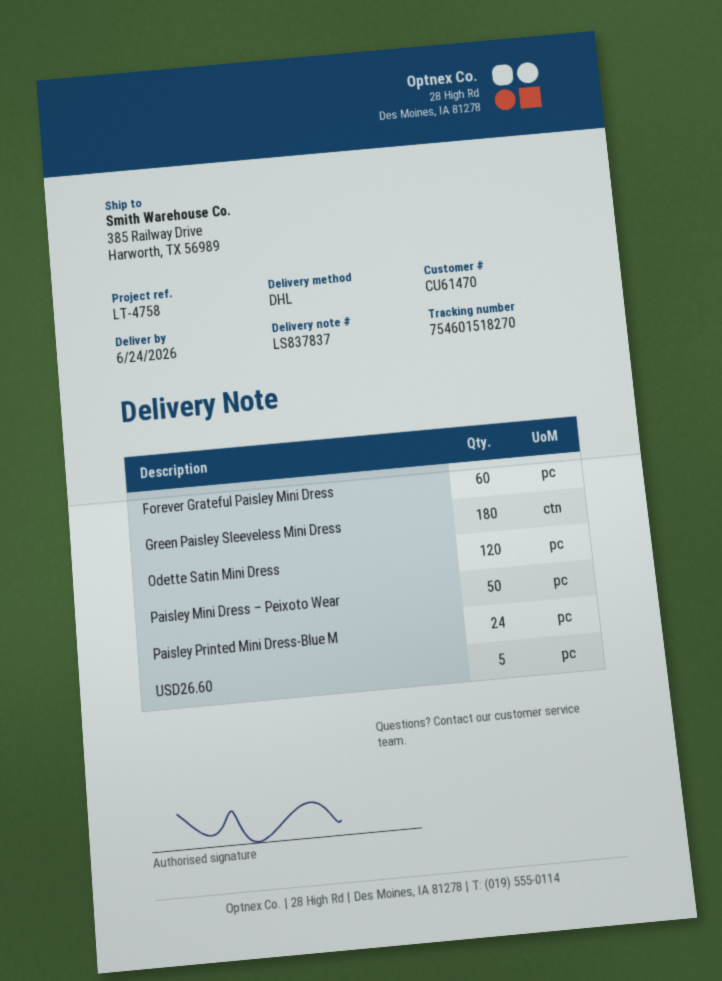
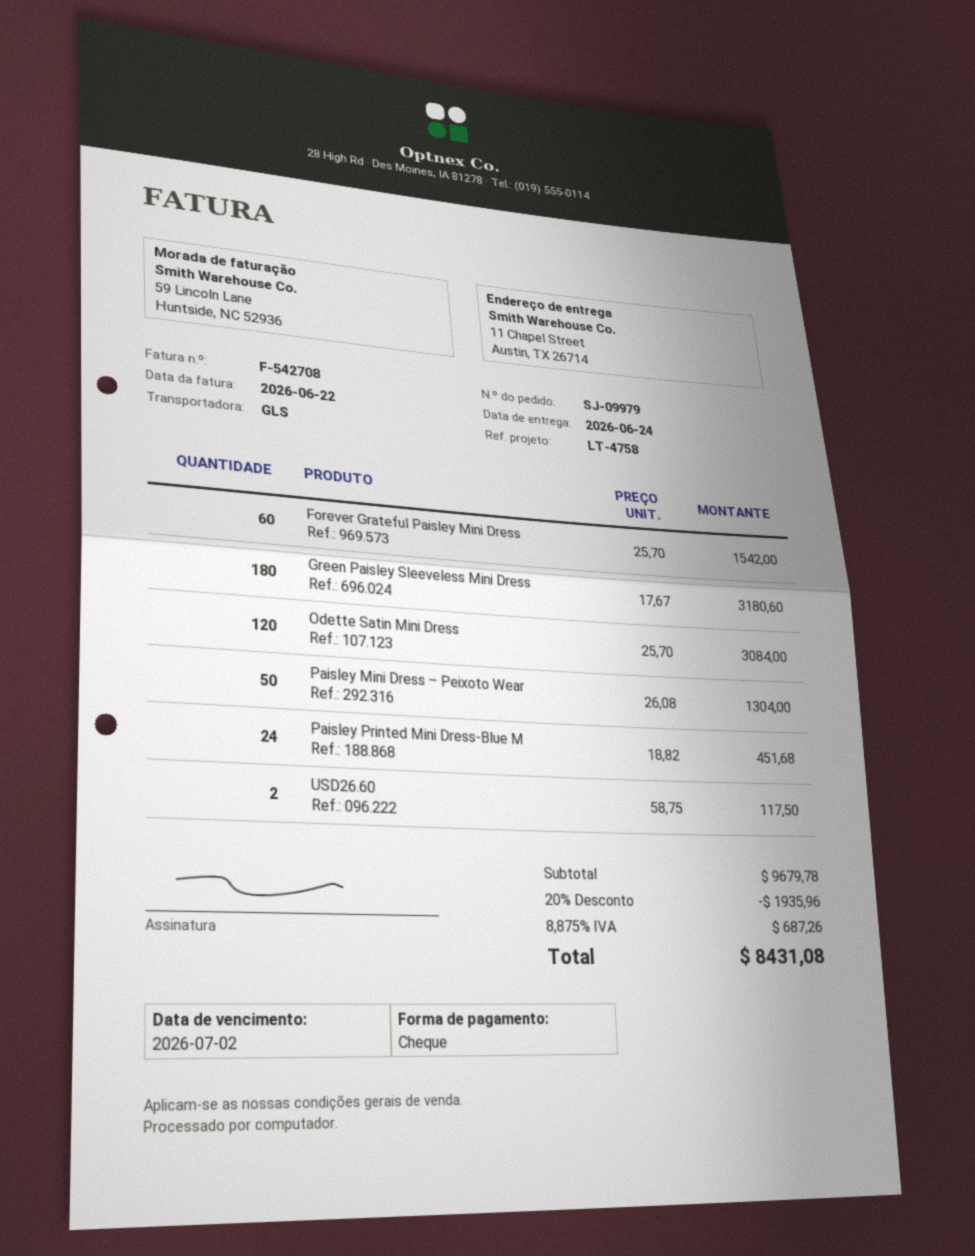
shipping method: DHL -> GLS
ship to: 385 Railway Drive, Harworth, TX 56989 -> 11 Chapel Street, Austin, TX 26714
USD26.60: 5 -> 2

